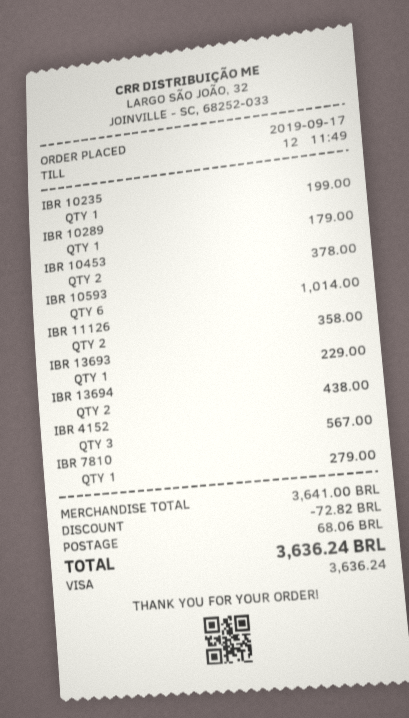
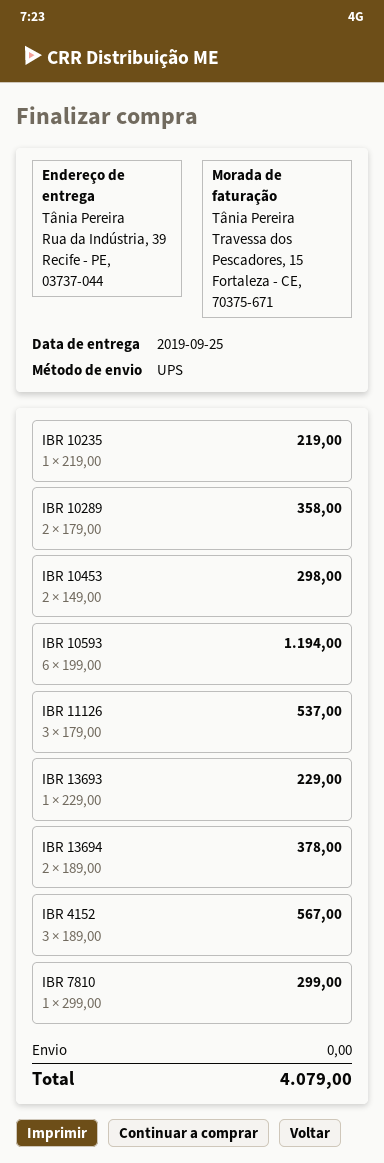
IBR 10235: 1 for 199.00 -> 1 for 219.00
IBR 10289: 1 for 179.00 -> 2 for 358.00
IBR 10453: 2 for 378.00 -> 2 for 298.00
IBR 10593: 6 for 1014.00 -> 6 for 1194.00
IBR 11126: 2 for 358.00 -> 3 for 537.00
IBR 13694: 2 for 438.00 -> 2 for 378.00
IBR 7810: 1 for 279.00 -> 1 for 299.00
discount: 72.82 -> none
shipping: 68.06 -> 0.00
total: 3636.24 -> 4079.00

